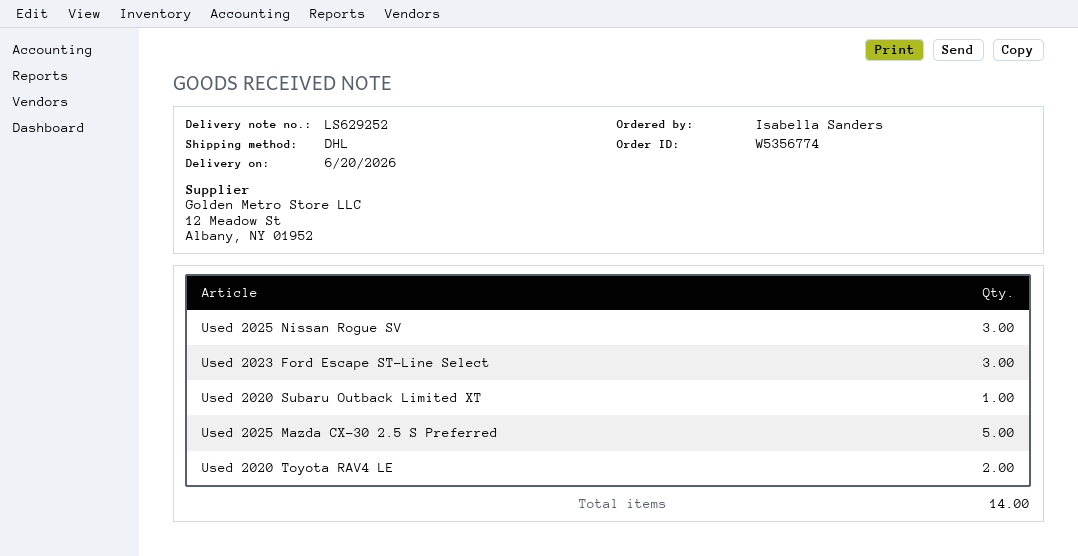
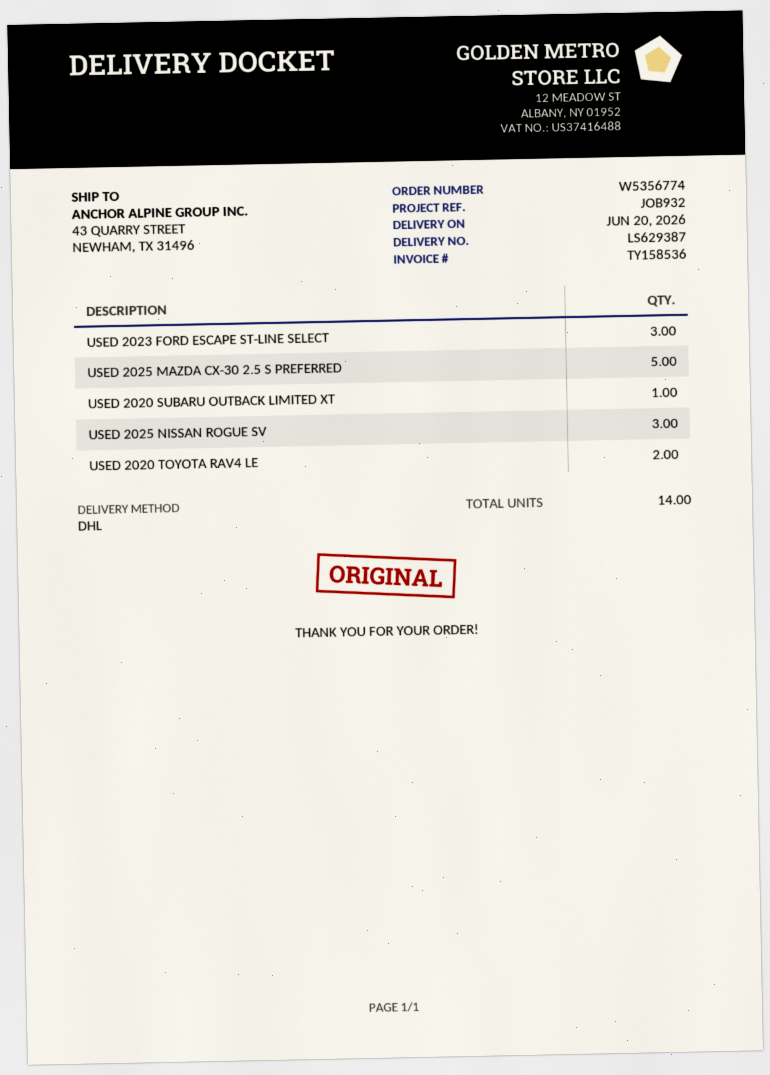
delivery note number: LS629252 -> LS629387

